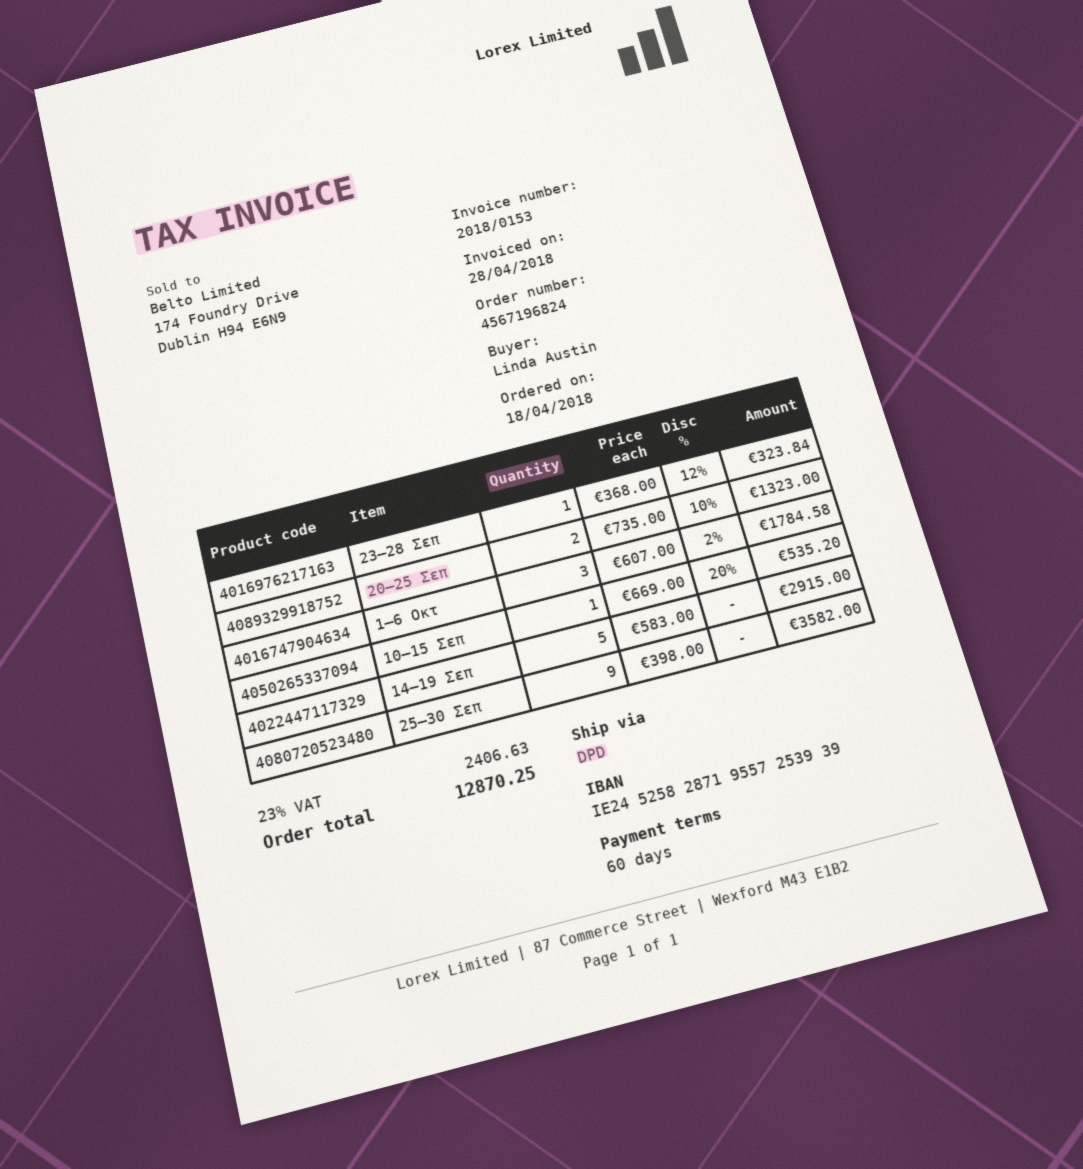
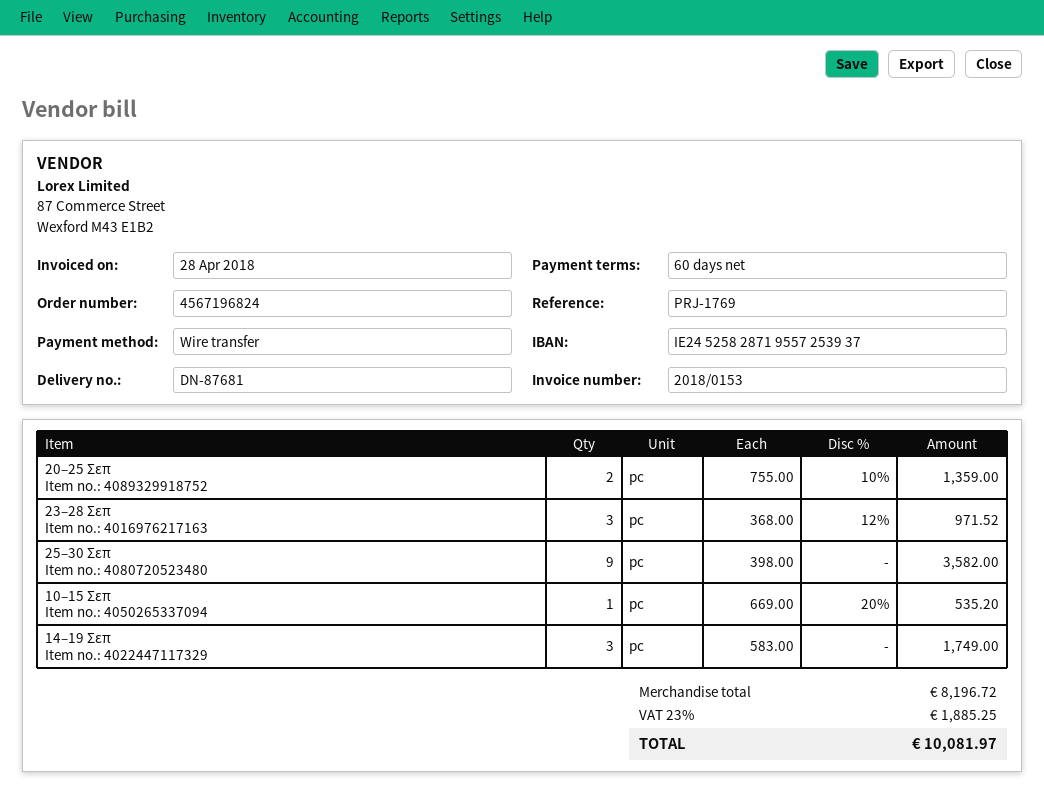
bank account: IE24525828719557253939 -> IE24525828719557253937
23–28 Σεπ: 1 x 368.00 - 12% = 323.84 -> 3 x 368.00 - 12% = 971.52
20–25 Σεπ: 2 x 735.00 - 10% = 1323.00 -> 2 x 755.00 - 10% = 1359.00
1–6 Οκτ: 3 x 607.00 - 2% = 1784.58 -> none
14–19 Σεπ: 5 x 583.00 = 2915.00 -> 3 x 583.00 = 1749.00
tax: 23% = 2406.63 -> 23% = 1885.25
total: 12870.25 -> 10081.97

